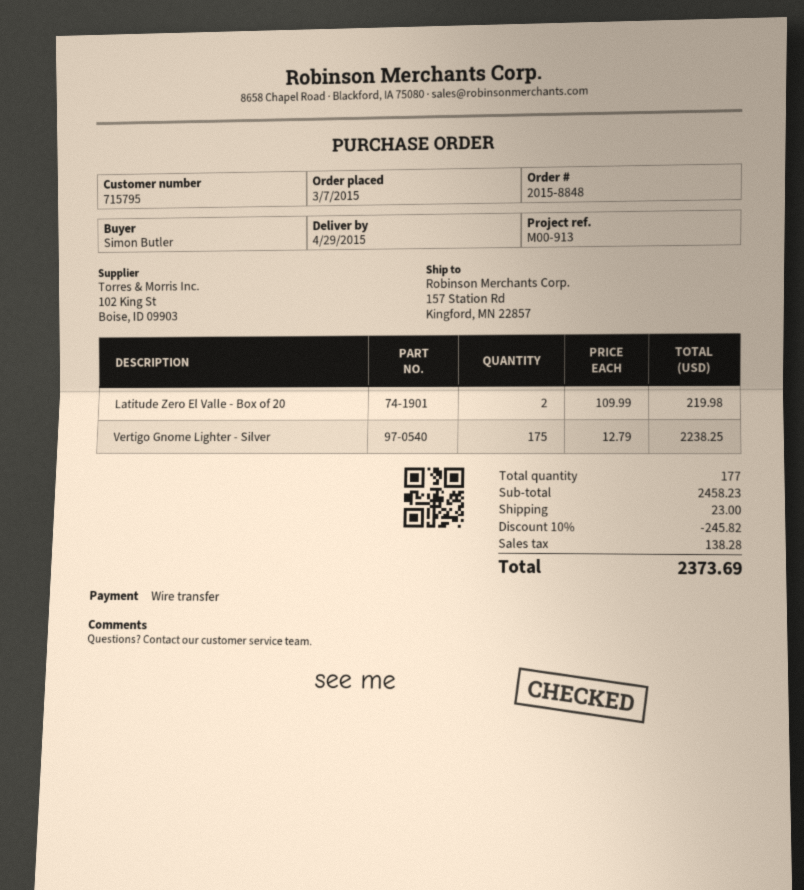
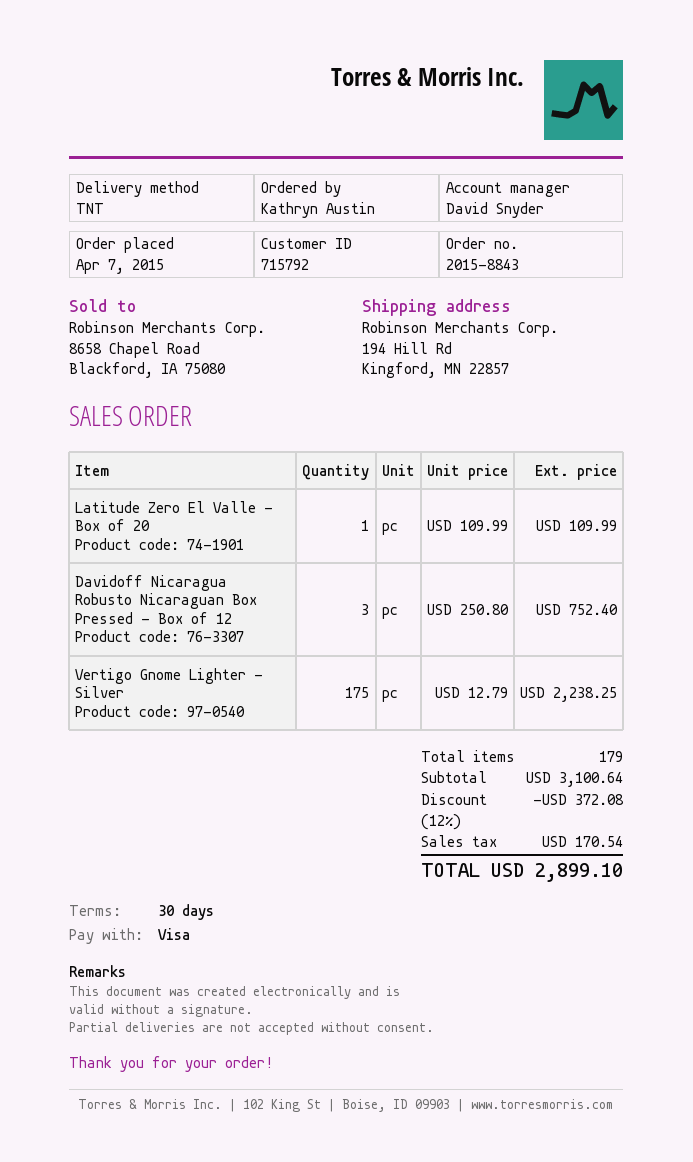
order number: 2015-8848 -> 2015-8843
order date: 2015-03-07 -> 2015-04-07
customer number: 715795 -> 715792
ordered by: Simon Butler -> Kathryn Austin
payment method: bank transfer -> Visa
ship to: 157 Station Rd, Kingford, MN 22857 -> 194 Hill Rd, Kingford, MN 22857
Latitude Zero El Valle - Box of 20: 2 x 109.99 = 219.98 -> 1 x 109.99 = 109.99
Davidoff Nicaragua Robusto Nicaraguan Box Pressed - Box of 12: none -> 3 x 250.80 = 752.40
total quantity: 177 -> 179
subtotal: 2458.23 -> 3100.64
discount: 10% = 245.82 -> 12% = 372.08
shipping: 23.00 -> none
tax: 138.28 -> 170.54
total: 2373.69 -> 2899.10

